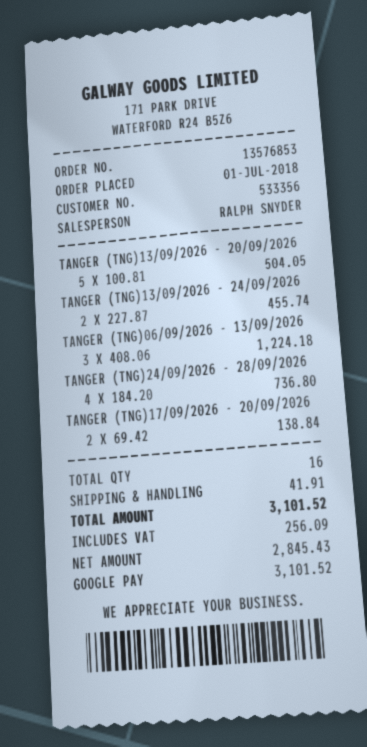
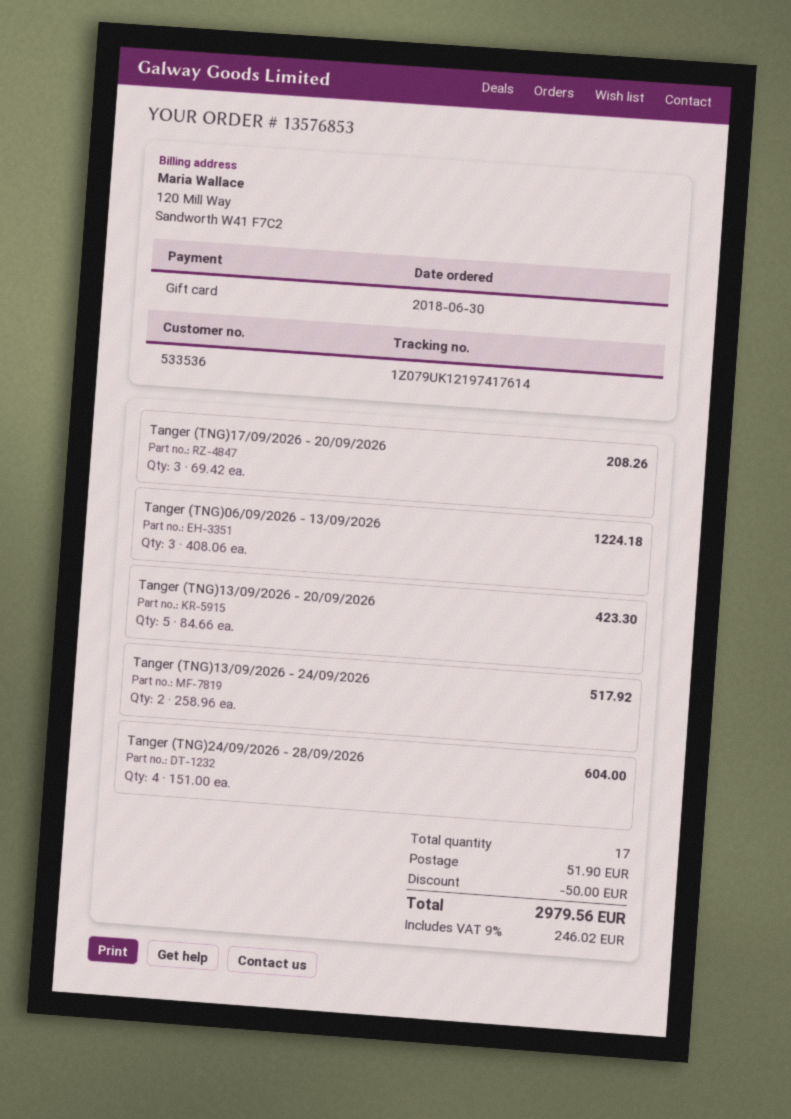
order date: 2018-07-01 -> 2018-06-30
customer number: 533356 -> 533536
payment method: Google Pay -> gift card
TANGER (TNG)13/09/2026 - 20/09/2026: 5 x 100.81 = 504.05 -> 5 x 84.66 = 423.30
TANGER (TNG)13/09/2026 - 24/09/2026: 2 x 227.87 = 455.74 -> 2 x 258.96 = 517.92
TANGER (TNG)24/09/2026 - 28/09/2026: 4 x 184.20 = 736.80 -> 4 x 151.00 = 604.00
TANGER (TNG)17/09/2026 - 20/09/2026: 2 x 69.42 = 138.84 -> 3 x 69.42 = 208.26
total quantity: 16 -> 17
discount: none -> 50.00
shipping: 41.91 -> 51.90
tax: 256.09 -> 246.02
total: 3101.52 -> 2979.56

